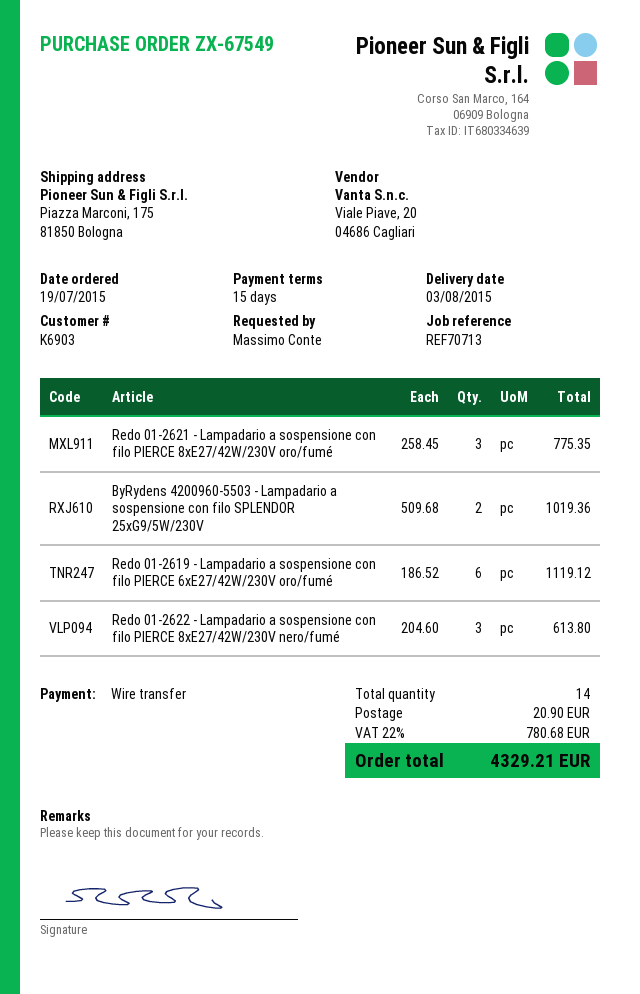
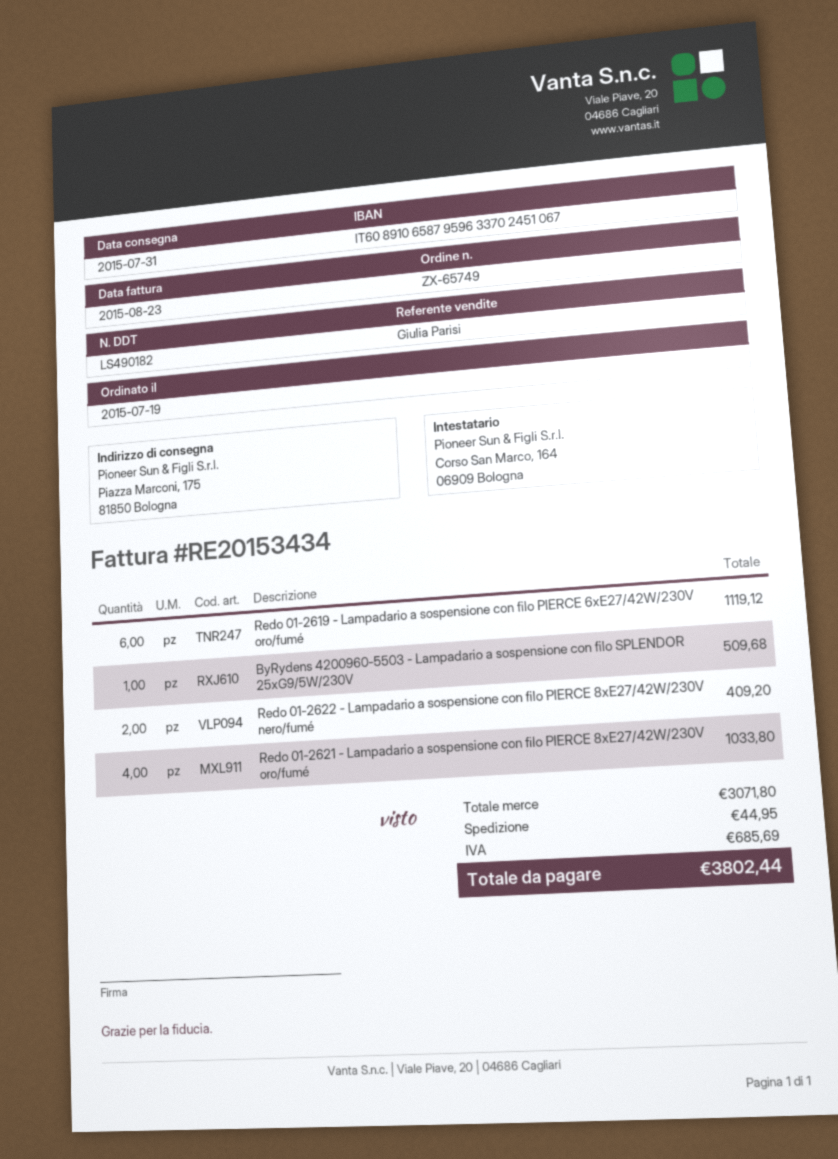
order number: ZX-67549 -> ZX-65749
delivery date: 2015-08-03 -> 2015-07-31
Redo 01-2621 - Lampadario a sospensione con filo PIERCE 8xE27/42W/230V oro/fumé: 3 for 775.35 -> 4 for 1033.80
ByRydens 4200960-5503 - Lampadario a sospensione con filo SPLENDOR 25xG9/5W/230V: 2 for 1019.36 -> 1 for 509.68
Redo 01-2622 - Lampadario a sospensione con filo PIERCE 8xE27/42W/230V nero/fumé: 3 for 613.80 -> 2 for 409.20
shipping: 20.90 -> 44.95
tax: 780.68 -> 685.69
total: 4329.21 -> 3802.44

